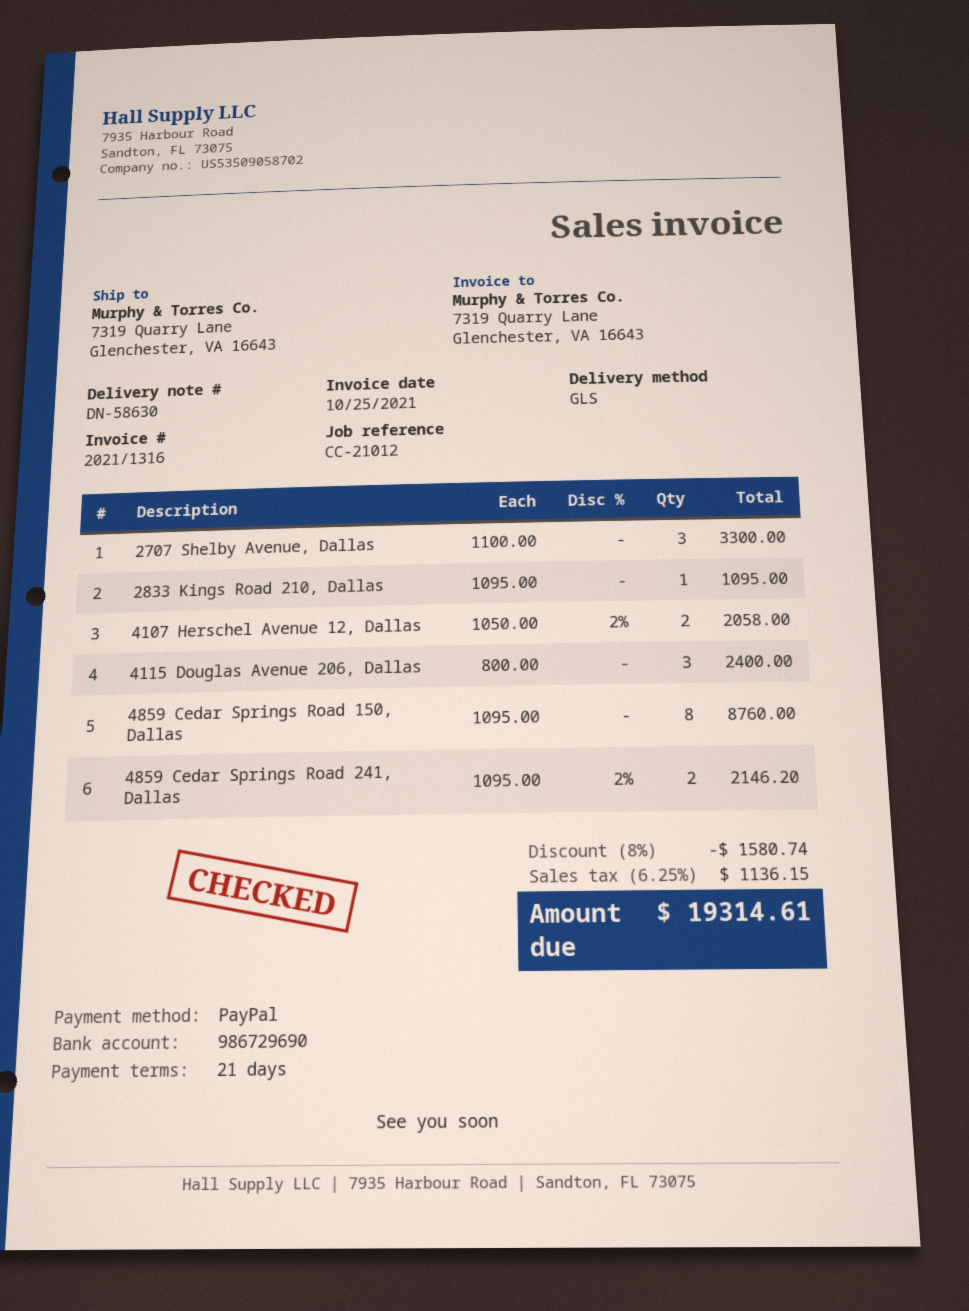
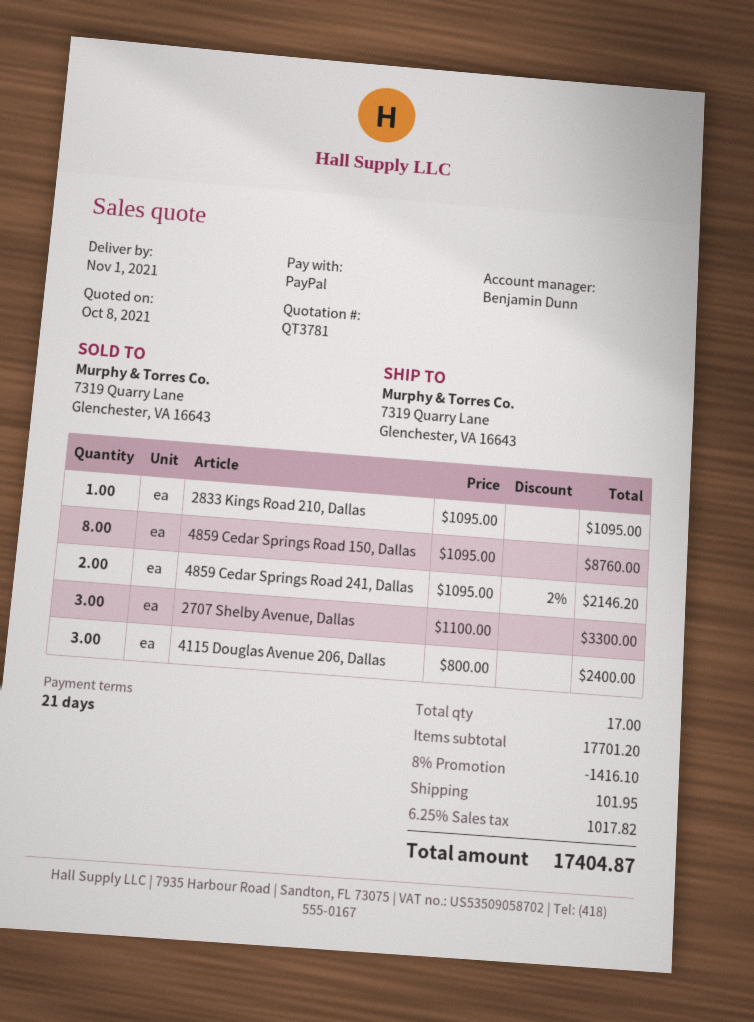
4107 Herschel Avenue 12, Dallas: 2 x 1050.00 - 2% = 2058.00 -> none
discount: 8% = 1580.74 -> 8% = 1416.10
shipping: none -> 101.95
tax: 6.25% = 1136.15 -> 6.25% = 1017.82
total: 19314.61 -> 17404.87

